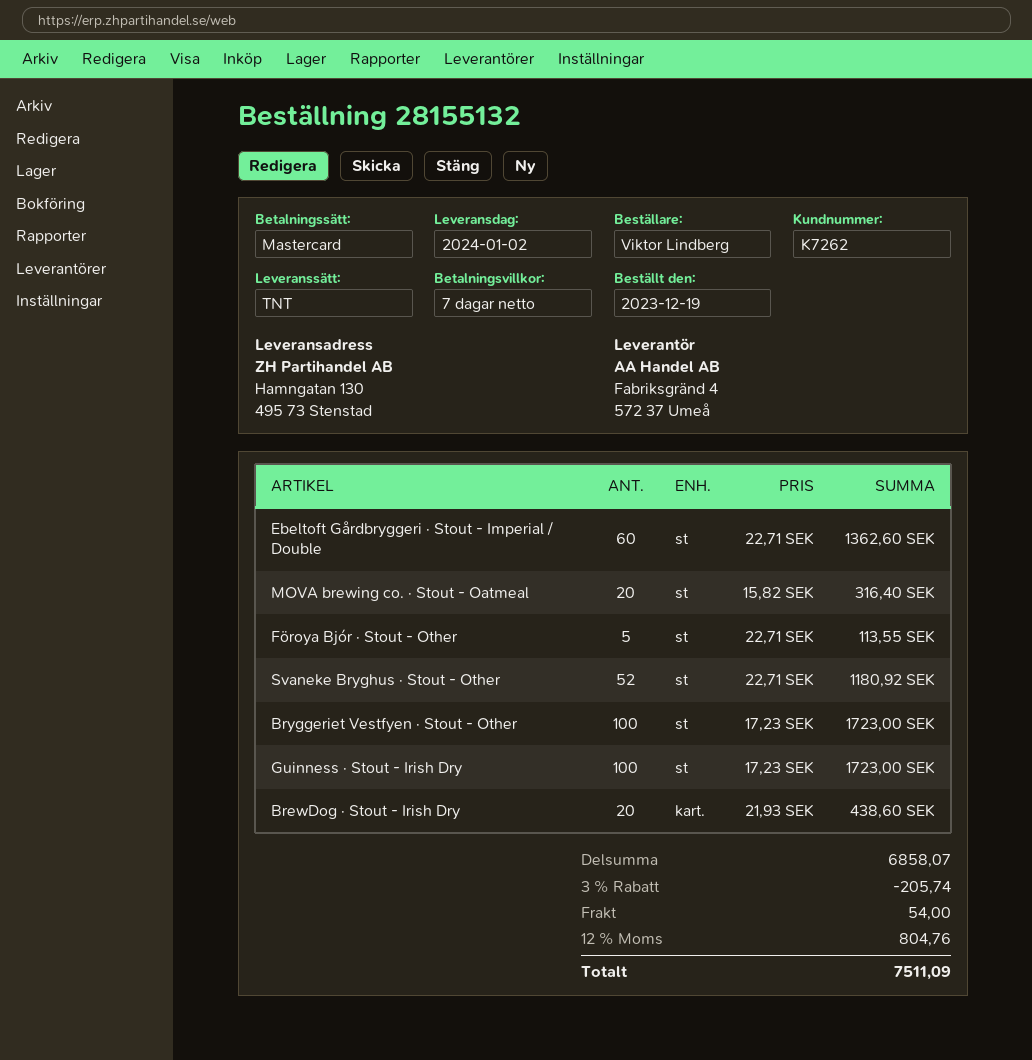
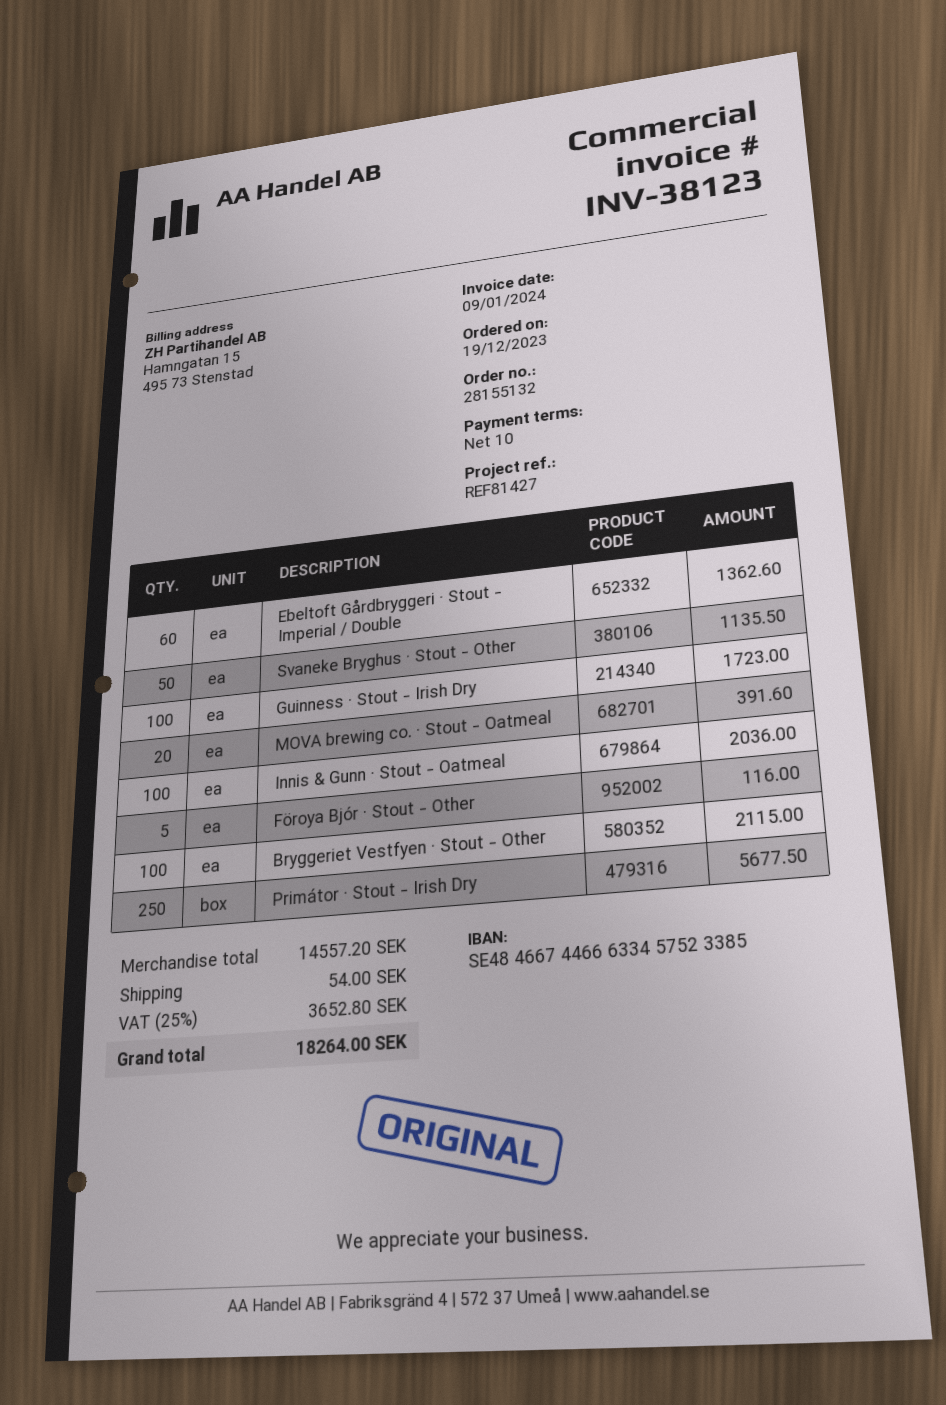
payment terms: 7 days -> 10 days
MOVA brewing co. · Stout - Oatmeal: 20 for 316.40 -> 20 for 391.60
Föroya Bjór · Stout - Other: 5 for 113.55 -> 5 for 116.00
Svaneke Bryghus · Stout - Other: 52 for 1180.92 -> 50 for 1135.50
Bryggeriet Vestfyen · Stout - Other: 100 for 1723.00 -> 100 for 2115.00
BrewDog · Stout - Irish Dry: 20 for 438.60 -> none
Innis & Gunn · Stout - Oatmeal: none -> 100 for 2036.00
Primátor · Stout - Irish Dry: none -> 250 for 5677.50
subtotal: 6858.07 -> 14557.20
discount: 3% = 205.74 -> none
tax: 12% = 804.76 -> 25% = 3652.80
total: 7511.09 -> 18264.00

